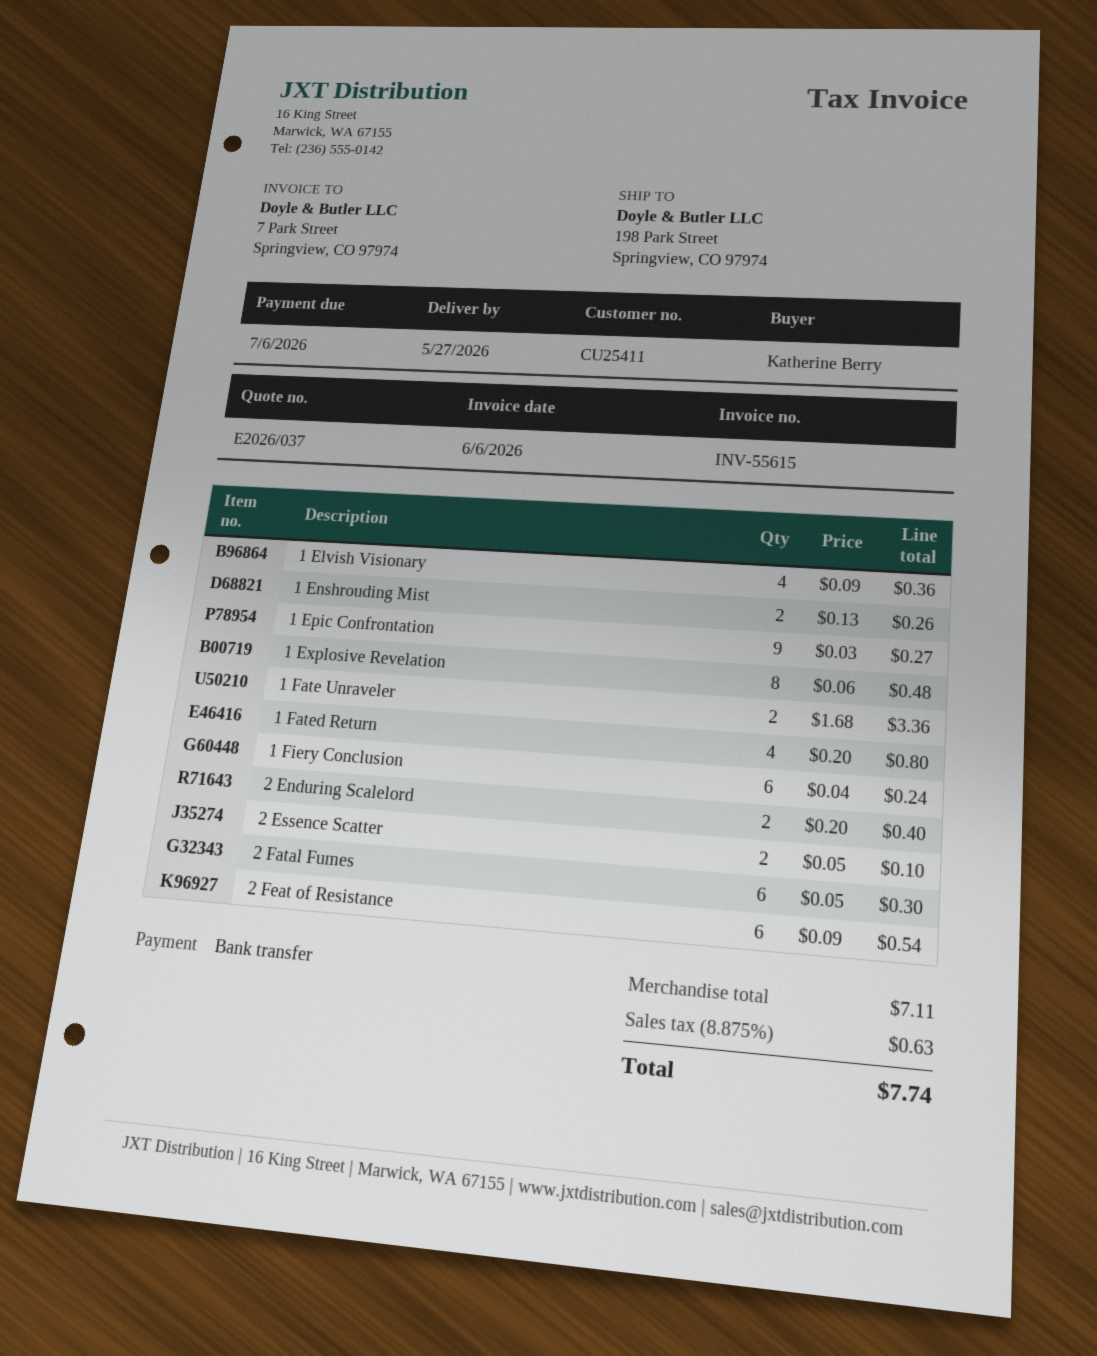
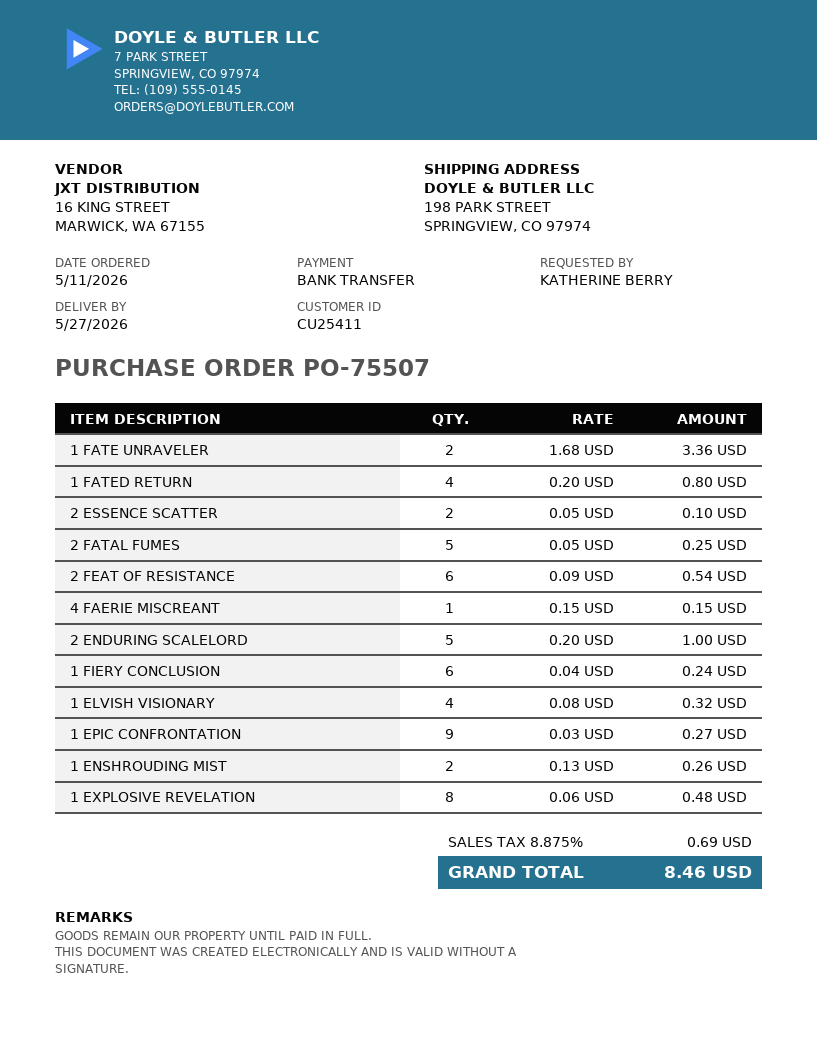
1 Elvish Visionary: 4 x 0.09 = 0.36 -> 4 x 0.08 = 0.32
2 Enduring Scalelord: 2 x 0.20 = 0.40 -> 5 x 0.20 = 1.00
2 Fatal Fumes: 6 x 0.05 = 0.30 -> 5 x 0.05 = 0.25
4 FAERIE MISCREANT: none -> 1 x 0.15 = 0.15
tax: 8.875% = 0.63 -> 8.875% = 0.69
total: 7.74 -> 8.46

